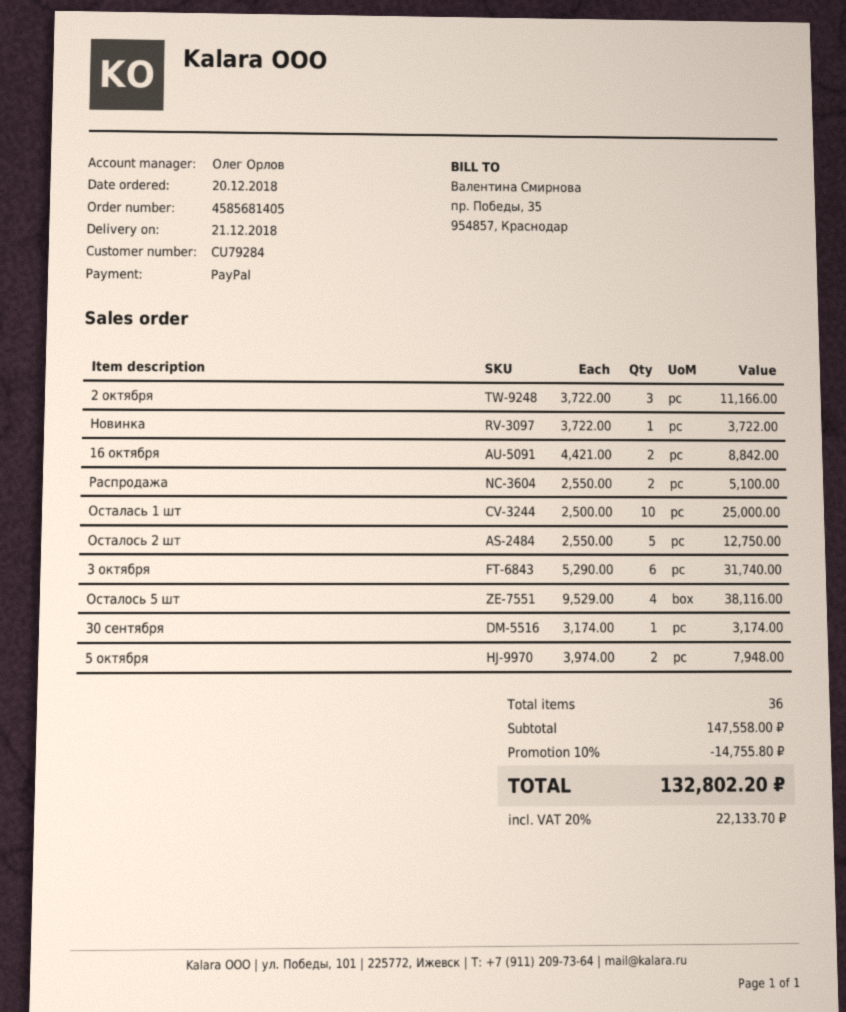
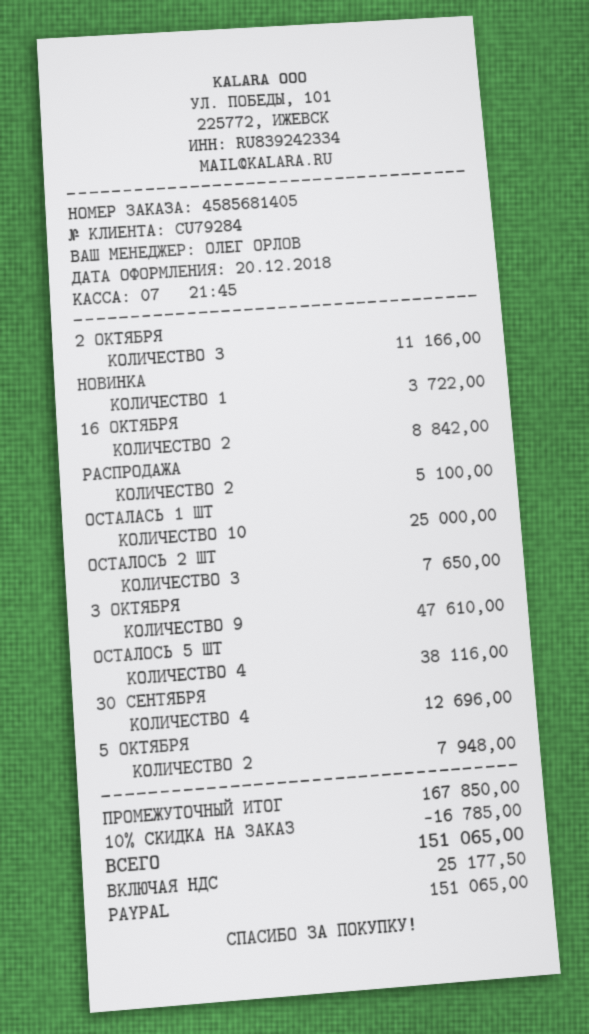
Осталось 2 шт: 5 for 12750.00 -> 3 for 7650.00
3 октября: 6 for 31740.00 -> 9 for 47610.00
30 сентября: 1 for 3174.00 -> 4 for 12696.00
subtotal: 147558.00 -> 167850.00
discount: 10% = 14755.80 -> 10% = 16785.00
tax: 22133.70 -> 25177.50
total: 132802.20 -> 151065.00

